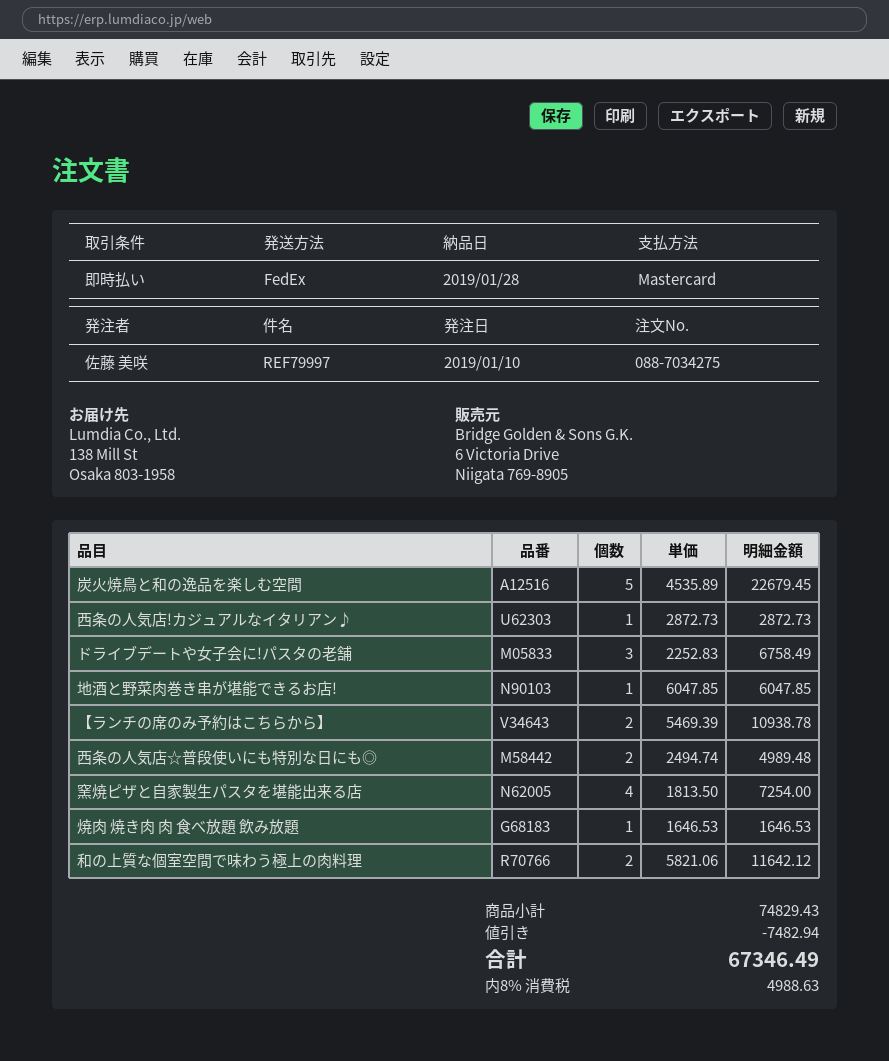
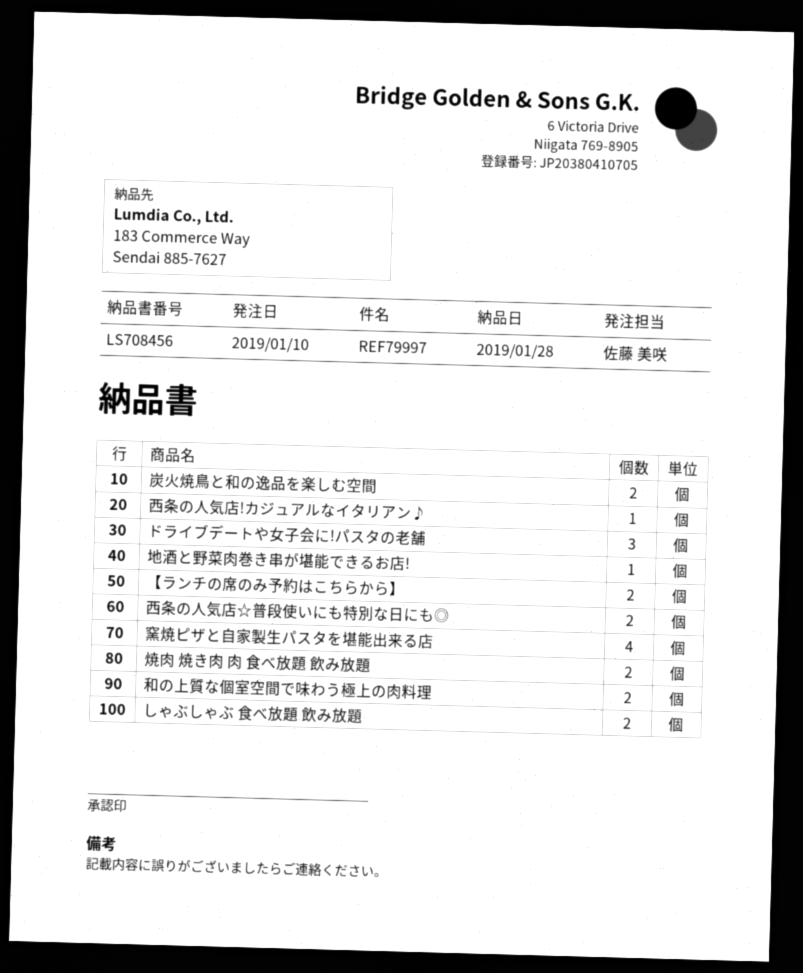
ship to: 138 Mill St, Osaka 803-1958 -> 183 Commerce Way, Sendai 885-7627
炭火焼鳥と和の逸品を楽しむ空間: 5 -> 2
焼肉 焼き肉 肉 食べ放題 飲み放題: 1 -> 2
しゃぶしゃぶ 食べ放題 飲み放題: none -> 2

